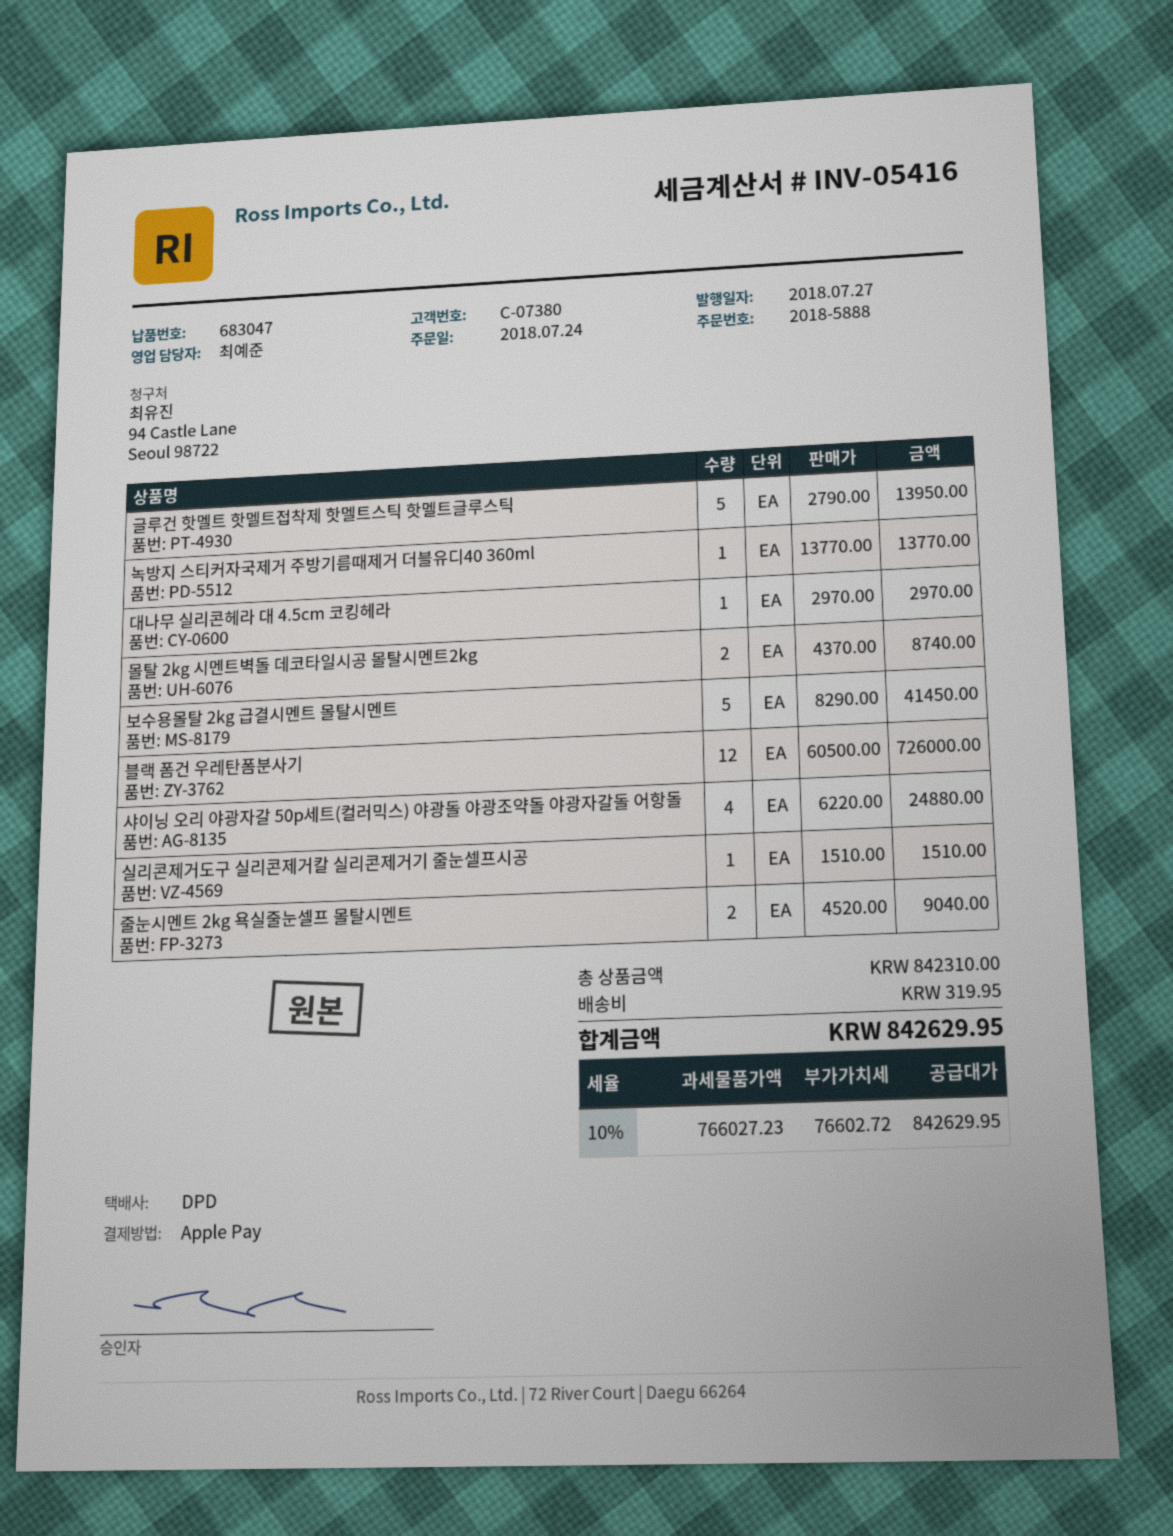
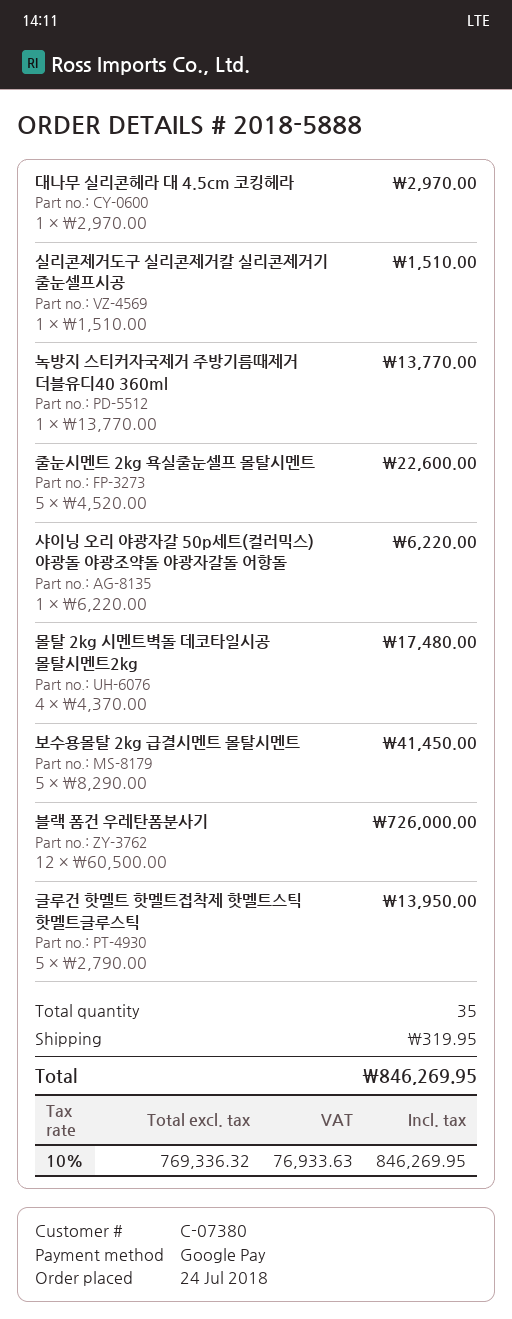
payment method: Apple Pay -> Google Pay
몰탈 2kg 시멘트벽돌 데코타일시공 몰탈시멘트2kg: 2 x 4370.00 = 8740.00 -> 4 x 4370.00 = 17480.00
샤이닝 오리 야광자갈 50p세트(컬러믹스) 야광돌 야광조약돌 야광자갈돌 어항돌: 4 x 6220.00 = 24880.00 -> 1 x 6220.00 = 6220.00
줄눈시멘트 2kg 욕실줄눈셀프 몰탈시멘트: 2 x 4520.00 = 9040.00 -> 5 x 4520.00 = 22600.00
net: 766027.23 -> 769336.32
tax: 10% = 76602.72 -> 10% = 76933.63
total: 842629.95 -> 846269.95

